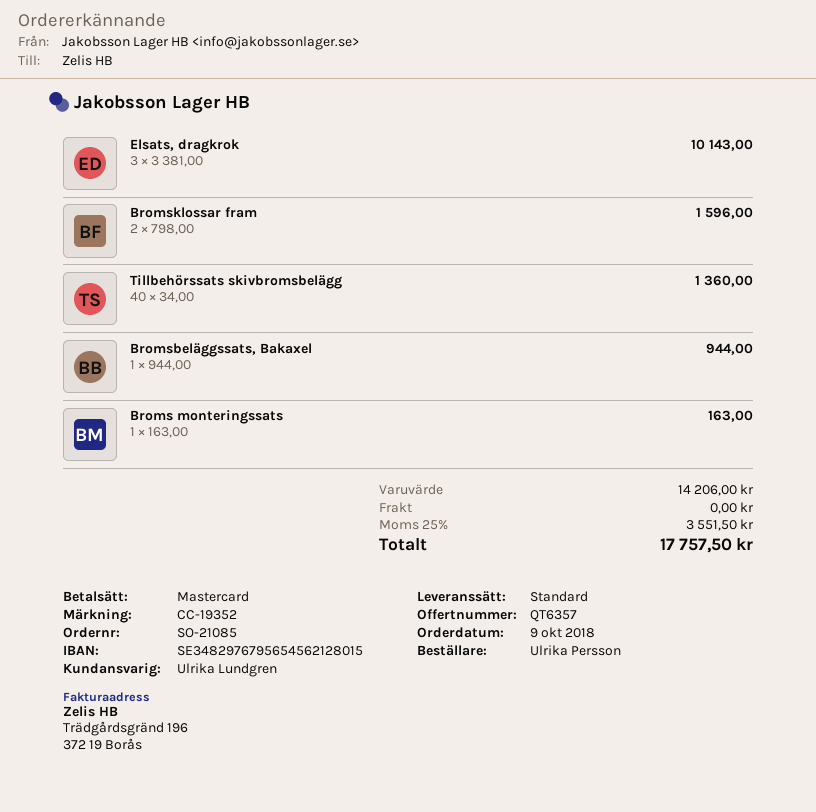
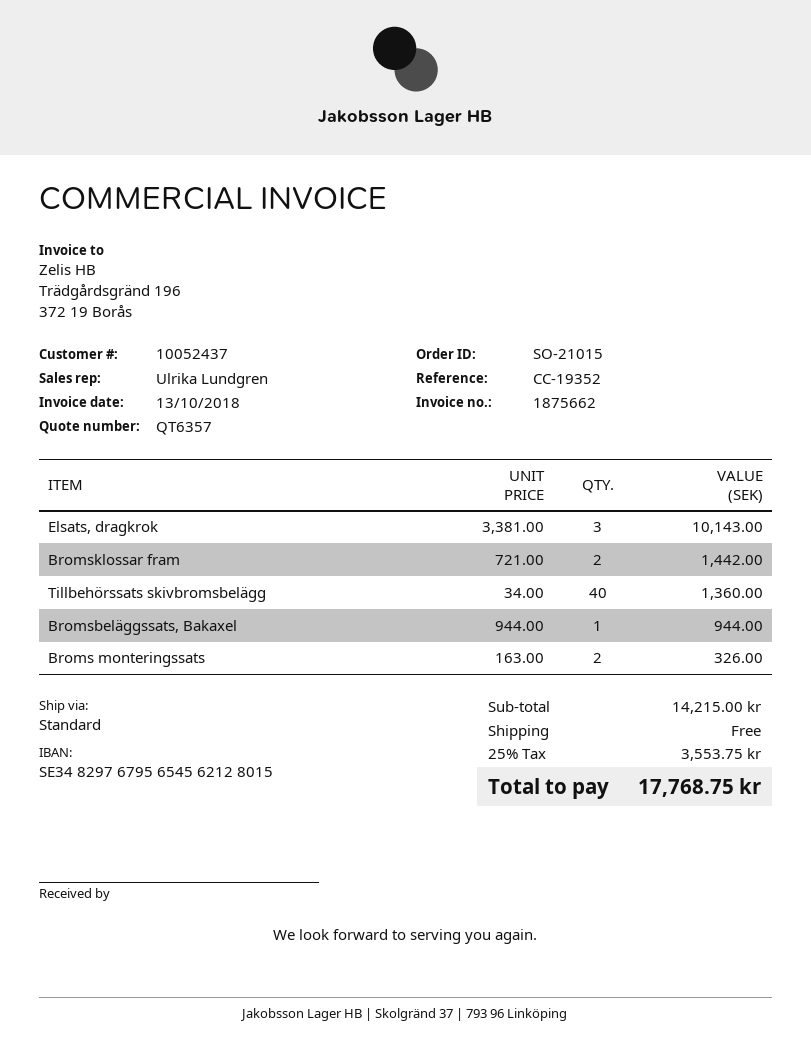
order number: SO-21085 -> SO-21015
Bromsklossar fram: 2 x 798.00 = 1596.00 -> 2 x 721.00 = 1442.00
Broms monteringssats: 1 x 163.00 = 163.00 -> 2 x 163.00 = 326.00
subtotal: 14206.00 -> 14215.00
tax: 25% = 3551.50 -> 25% = 3553.75
total: 17757.50 -> 17768.75

